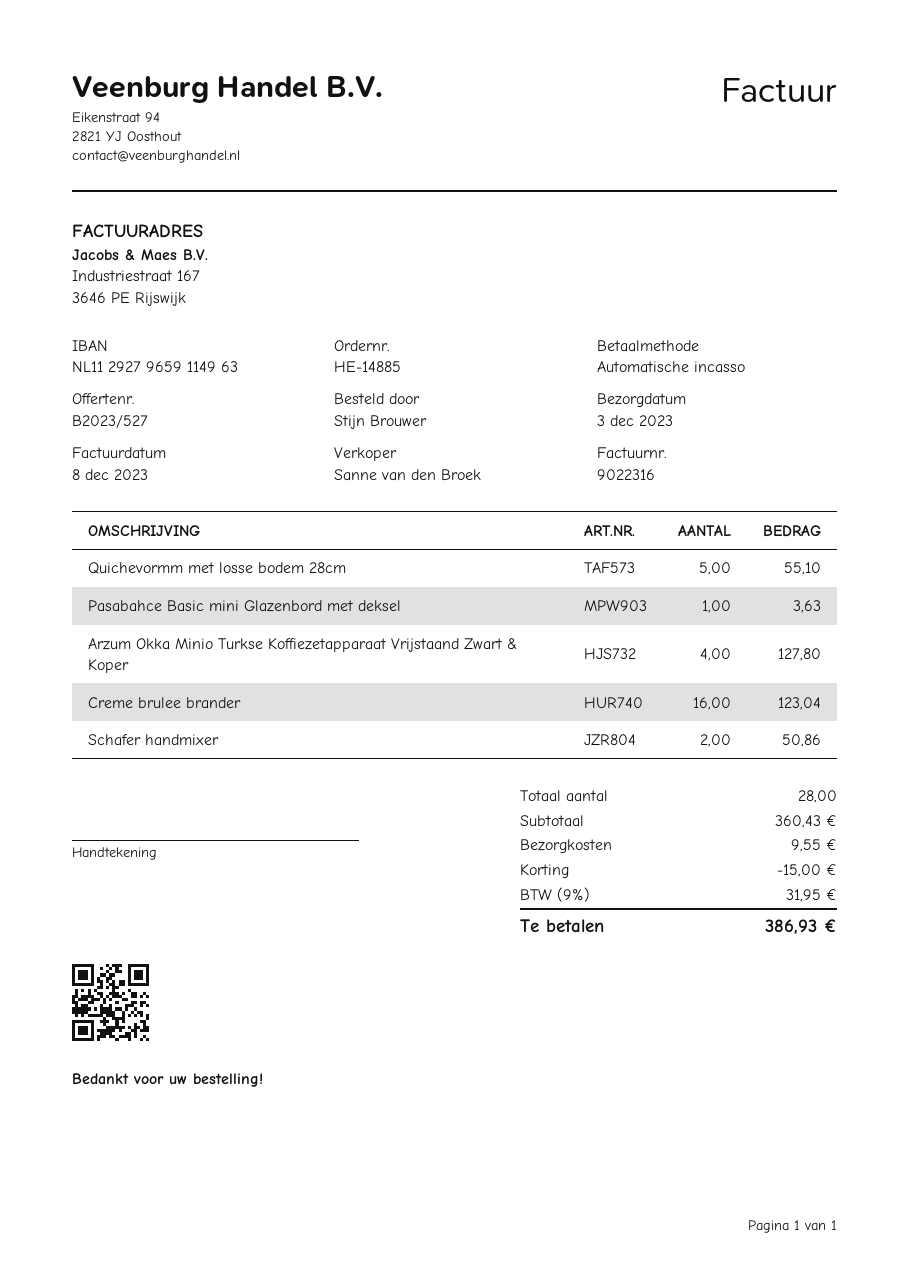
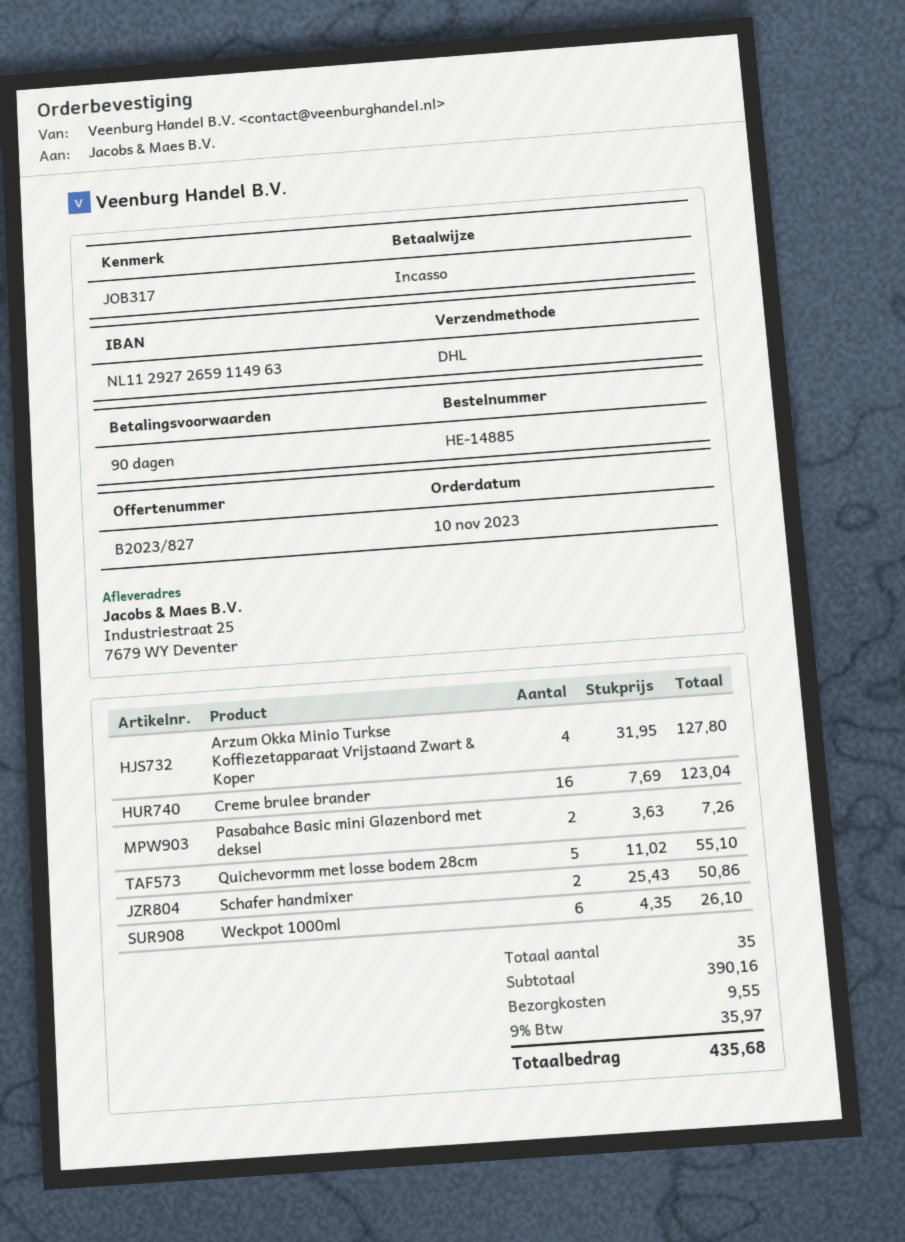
quote number: B2023/527 -> B2023/827
bank account: NL1129279659114963 -> NL1129272659114963
Pasabahce Basic mini Glazenbord met deksel: 1 for 3.63 -> 2 for 7.26
Weckpot 1000ml: none -> 6 for 26.10
total quantity: 28 -> 35
subtotal: 360.43 -> 390.16
discount: 15.00 -> none
tax: 9% = 31.95 -> 9% = 35.97
total: 386.93 -> 435.68

